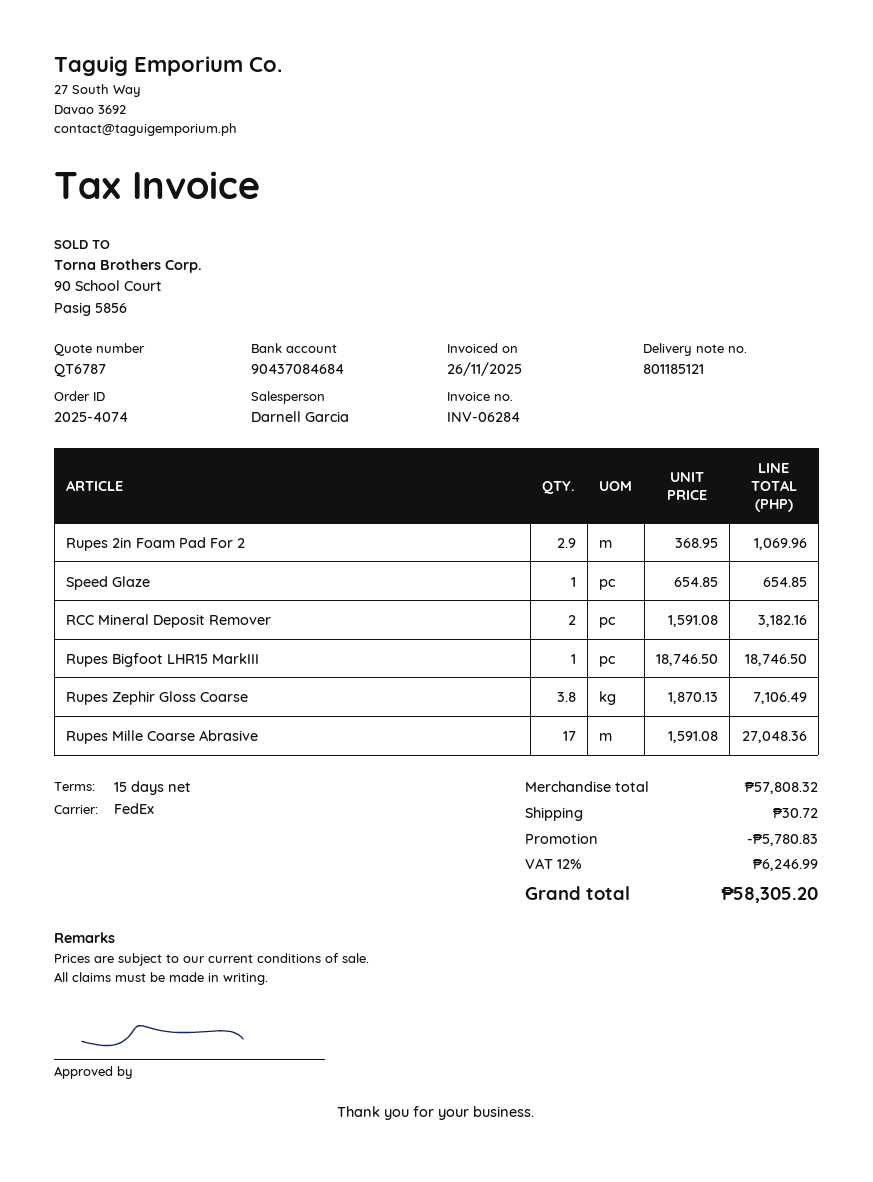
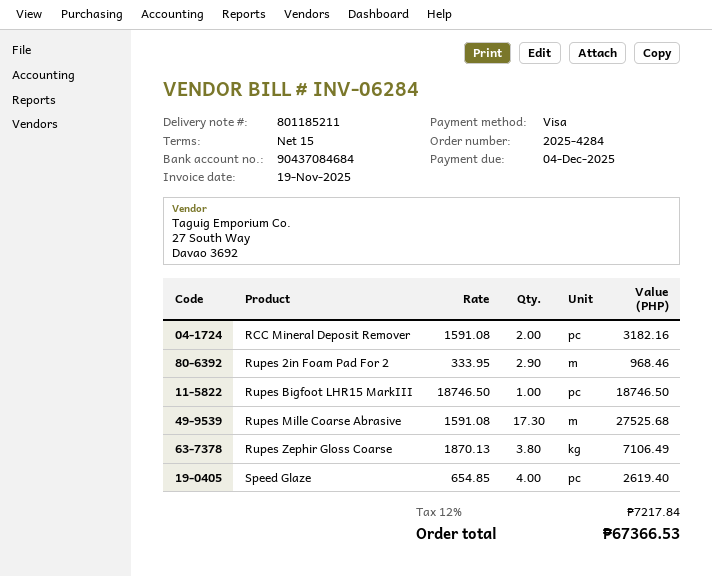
order number: 2025-4074 -> 2025-4284
delivery note number: 801185121 -> 801185211
invoice date: 2025-11-26 -> 2025-11-19
Rupes 2in Foam Pad For 2: 2.9 x 368.95 = 1069.96 -> 2.9 x 333.95 = 968.46
Speed Glaze: 1 x 654.85 = 654.85 -> 4 x 654.85 = 2619.40
Rupes Mille Coarse Abrasive: 17 x 1591.08 = 27048.36 -> 17.3 x 1591.08 = 27525.68
discount: 5780.83 -> none
shipping: 30.72 -> none
tax: 12% = 6246.99 -> 12% = 7217.84
total: 58305.20 -> 67366.53

